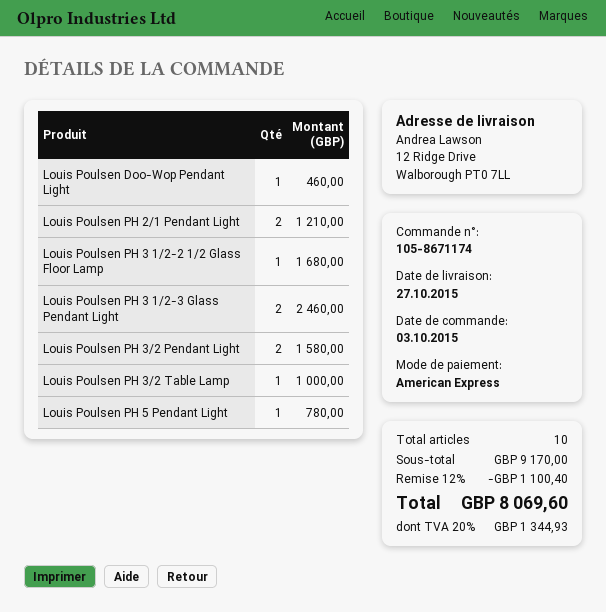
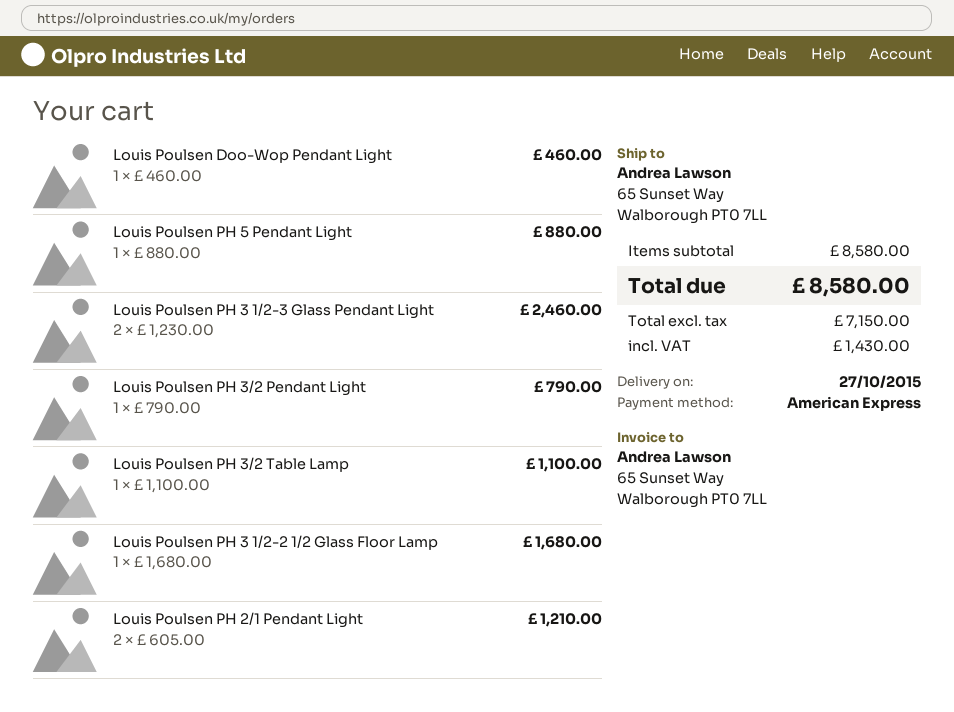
ship to: 12 Ridge Drive, Walborough PT0 7LL -> 65 Sunset Way, Walborough PT0 7LL
Louis Poulsen PH 3/2 Pendant Light: 2 for 1580.00 -> 1 for 790.00
Louis Poulsen PH 3/2 Table Lamp: 1 for 1000.00 -> 1 for 1100.00
Louis Poulsen PH 5 Pendant Light: 1 for 780.00 -> 1 for 880.00
subtotal: 9170.00 -> 8580.00
discount: 12% = 1100.40 -> none
tax: 1344.93 -> 1430.00
total: 8069.60 -> 8580.00

